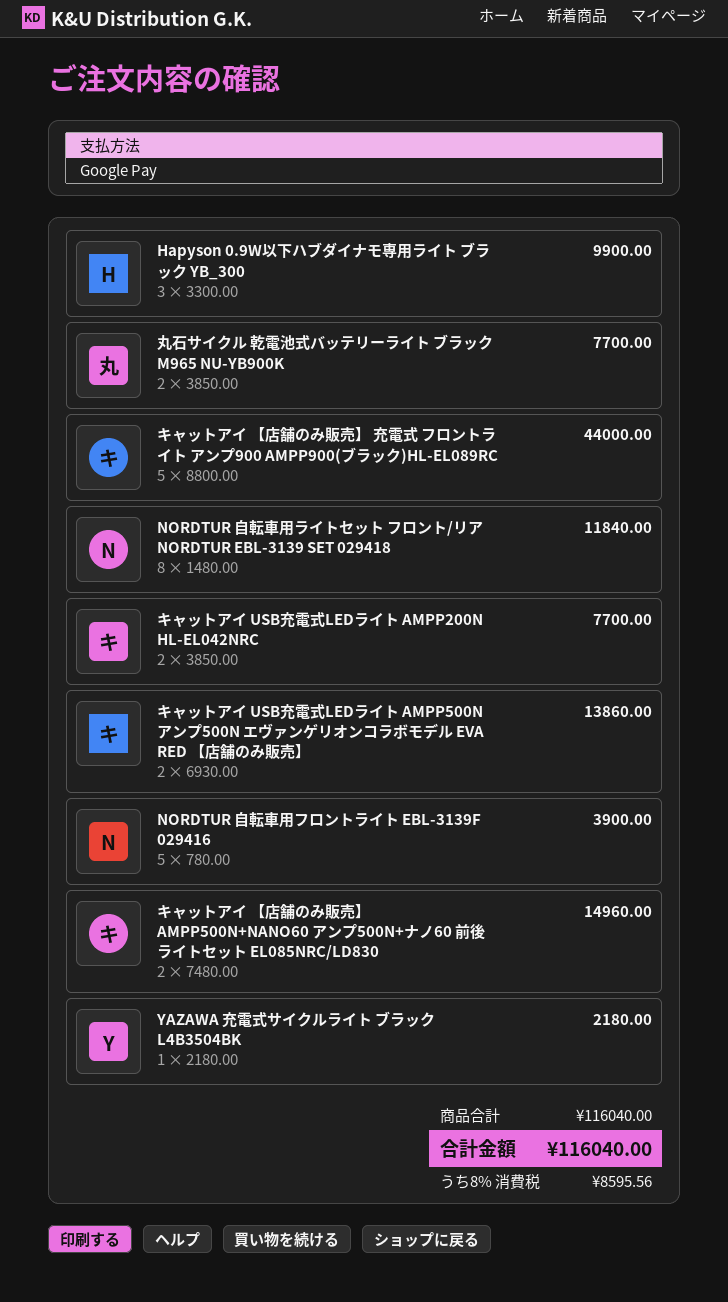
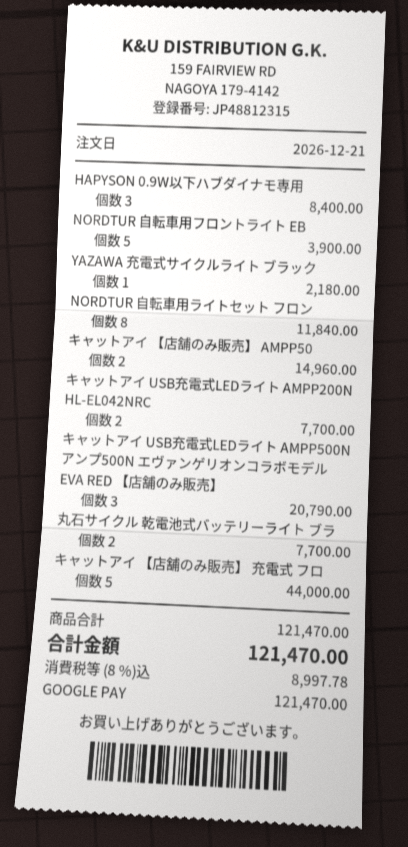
Hapyson 0.9W以下ハブダイナモ専用ライト ブラック YB_300: 3 for 9900.00 -> 3 for 8400.00
キャットアイ USB充電式LEDライト AMPP500N アンプ500N エヴァンゲリオンコラボモデル EVA RED 【店舗のみ販売】: 2 for 13860.00 -> 3 for 20790.00
subtotal: 116040.00 -> 121470.00
tax: 8% = 8595.56 -> 8% = 8997.78
total: 116040.00 -> 121470.00

